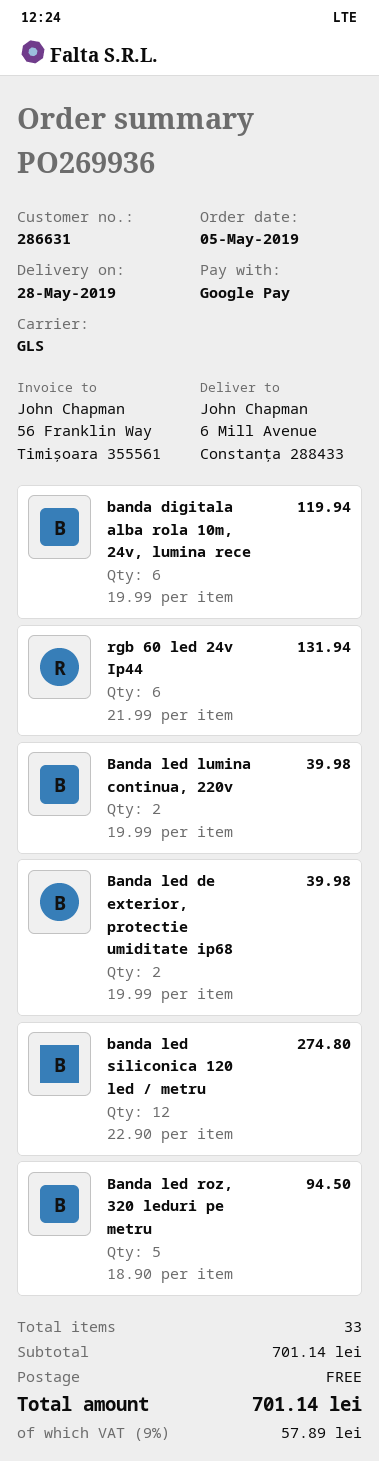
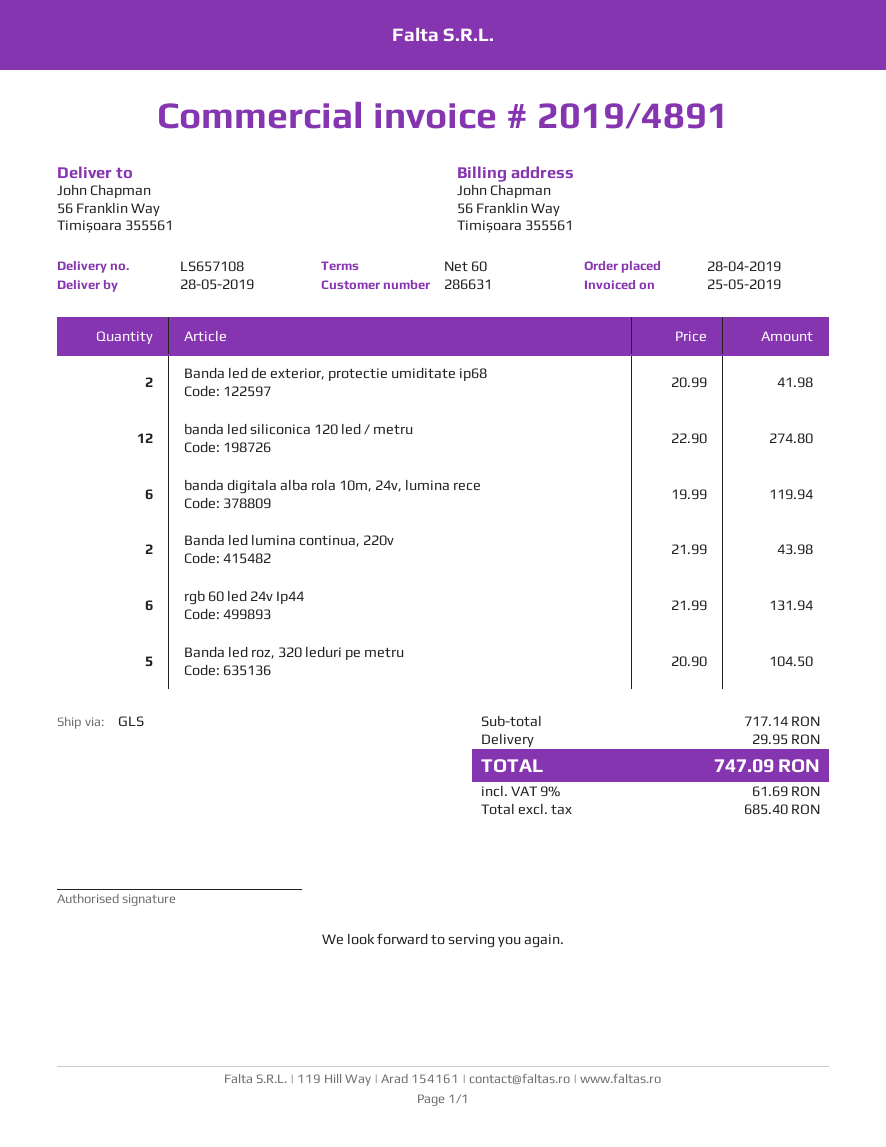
order date: 2019-05-05 -> 2019-04-28
ship to: 6 Mill Avenue, Constanța 288433 -> 56 Franklin Way, Timișoara 355561
Banda led lumina continua, 220v: 2 x 19.99 = 39.98 -> 2 x 21.99 = 43.98
Banda led de exterior, protectie umiditate ip68: 2 x 19.99 = 39.98 -> 2 x 20.99 = 41.98
Banda led roz, 320 leduri pe metru: 5 x 18.90 = 94.50 -> 5 x 20.90 = 104.50
subtotal: 701.14 -> 717.14
shipping: 0.00 -> 29.95
tax: 9% = 57.89 -> 9% = 61.69
total: 701.14 -> 747.09

